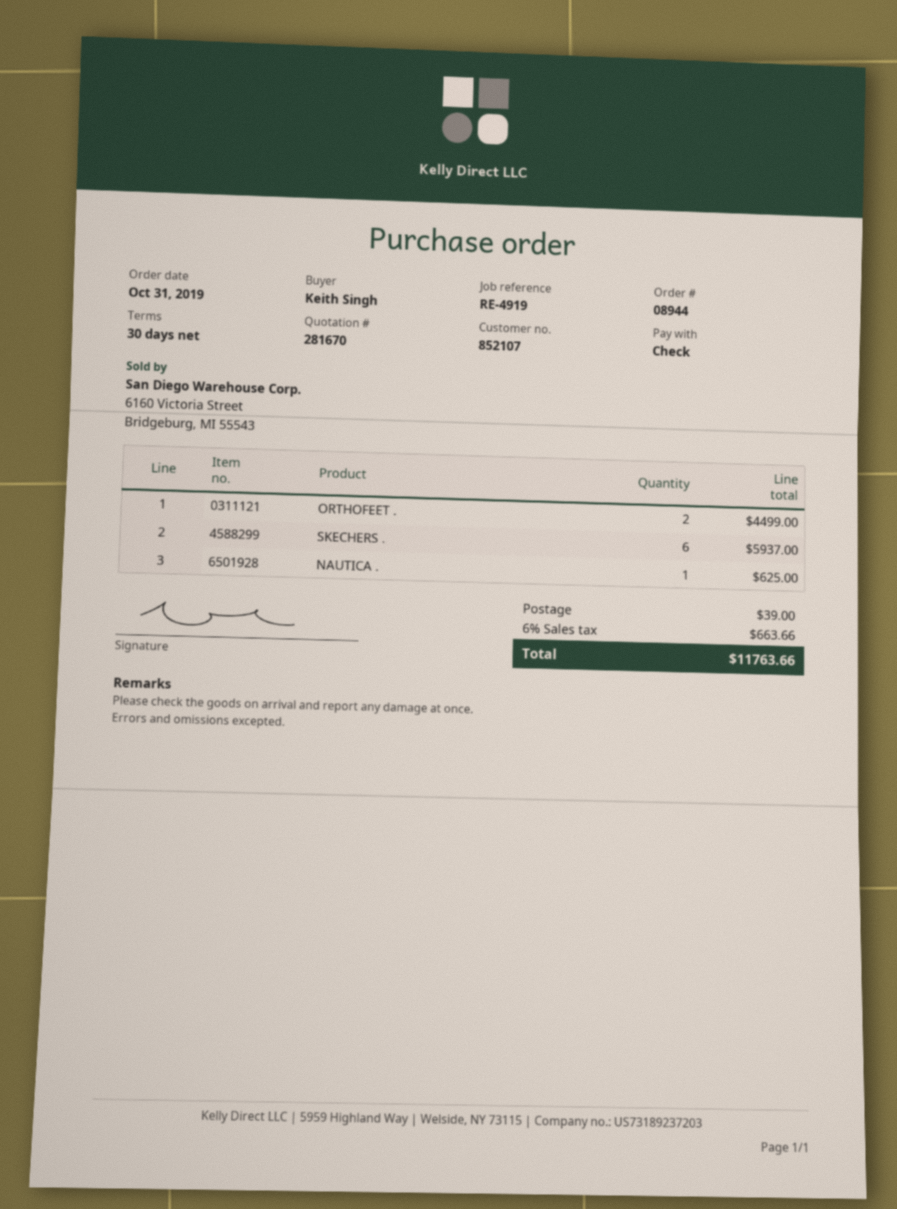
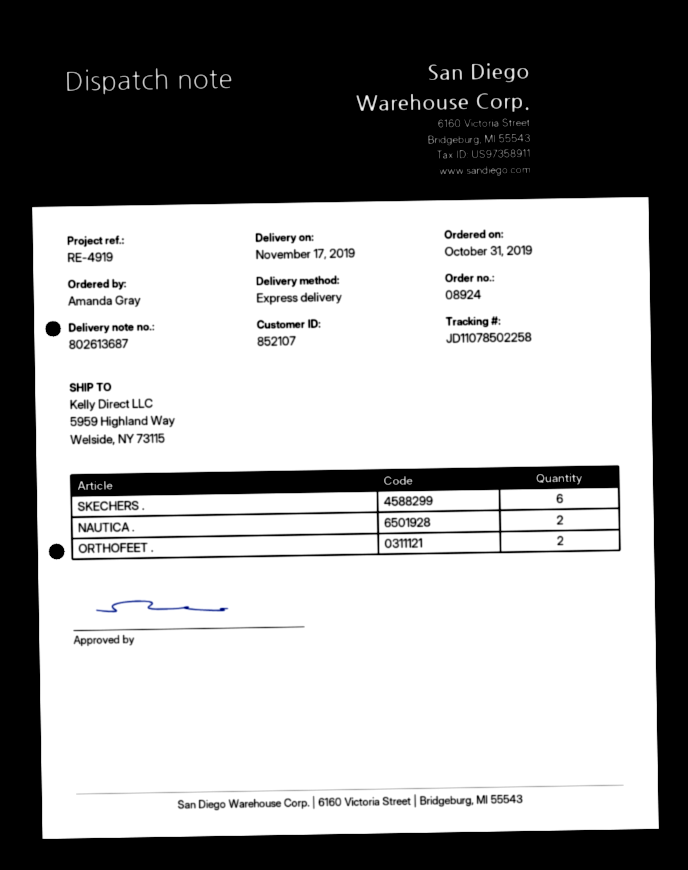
order number: 08944 -> 08924
ordered by: Keith Singh -> Amanda Gray
NAUTICA .: 1 -> 2

